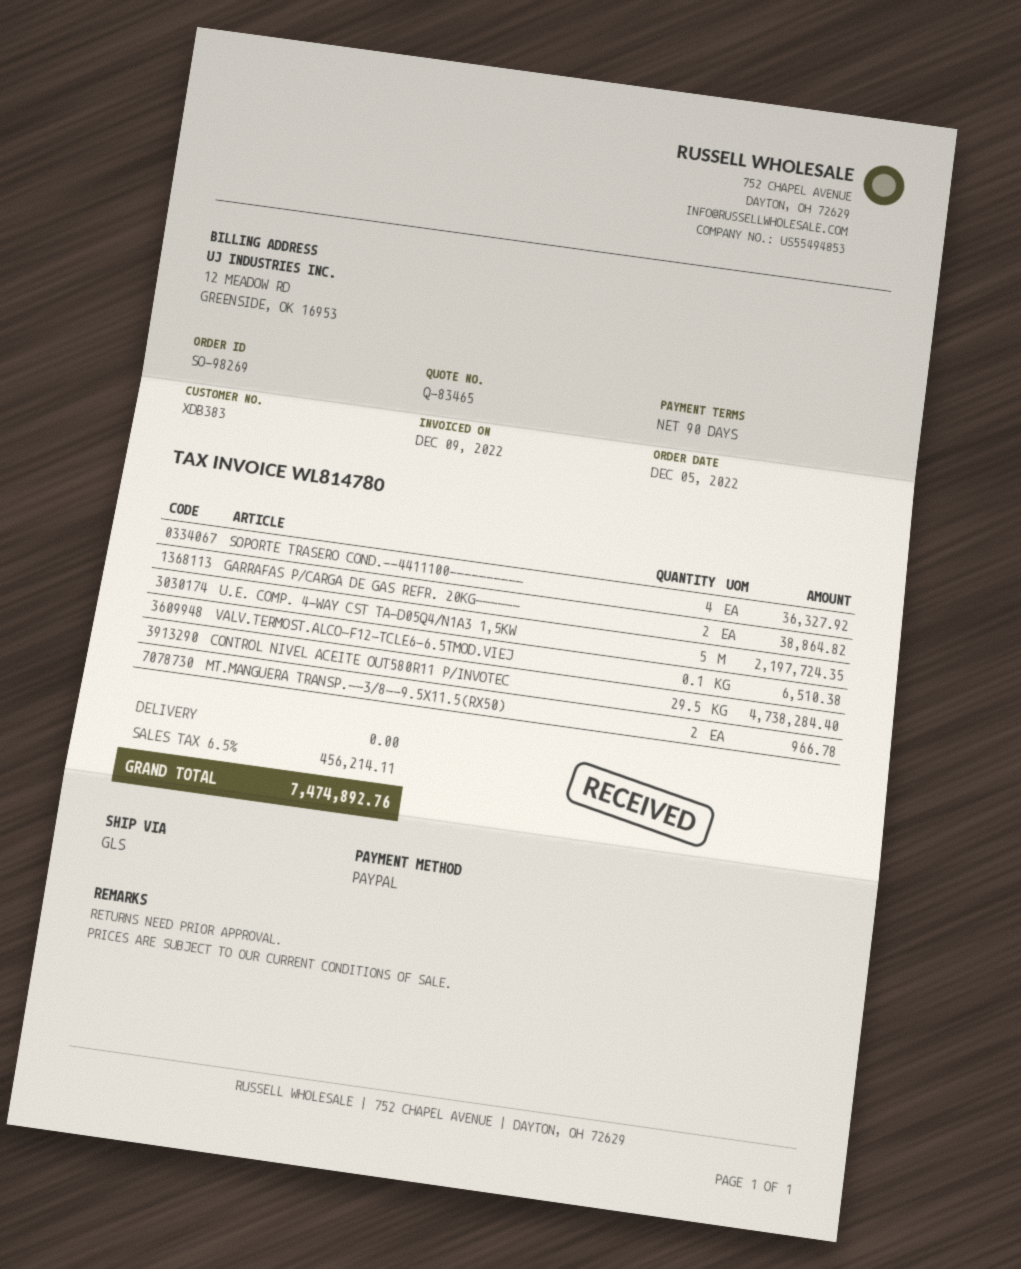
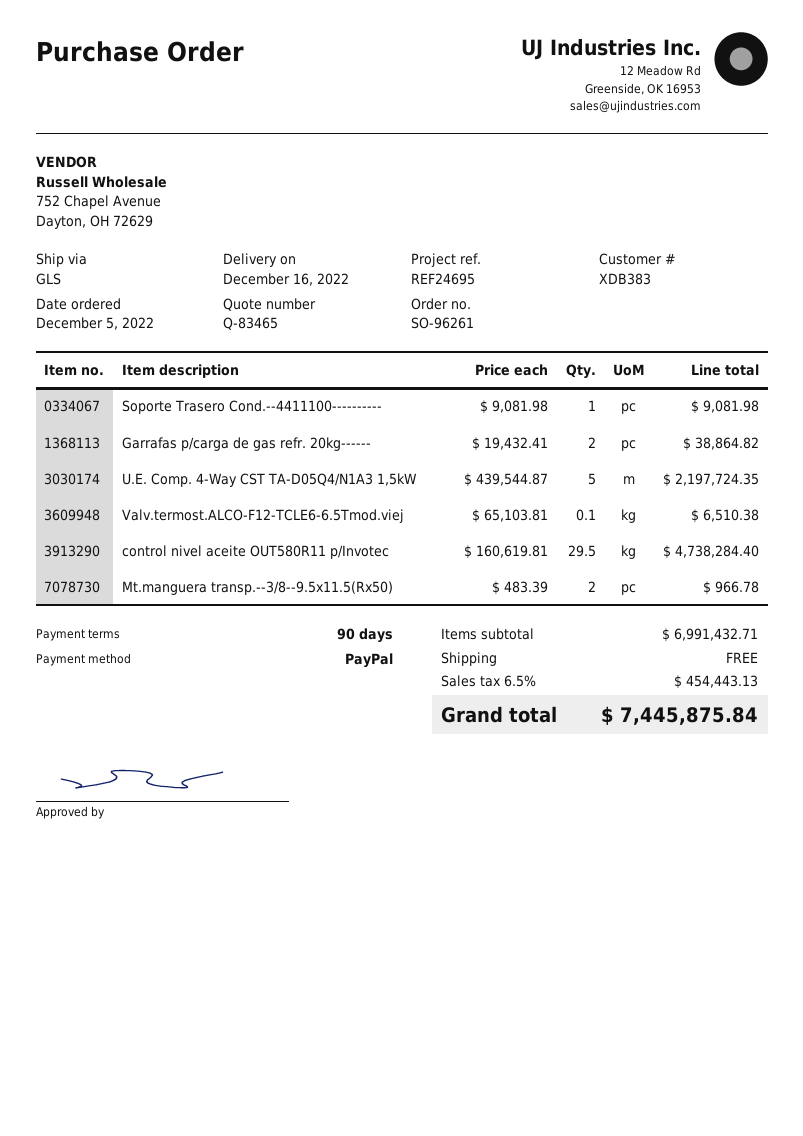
order number: SO-98269 -> SO-96261
SOPORTE TRASERO COND.--4411100----------: 4 for 36327.92 -> 1 for 9081.98
tax: 6.5% = 456214.11 -> 6.5% = 454443.13
total: 7474892.76 -> 7445875.84

